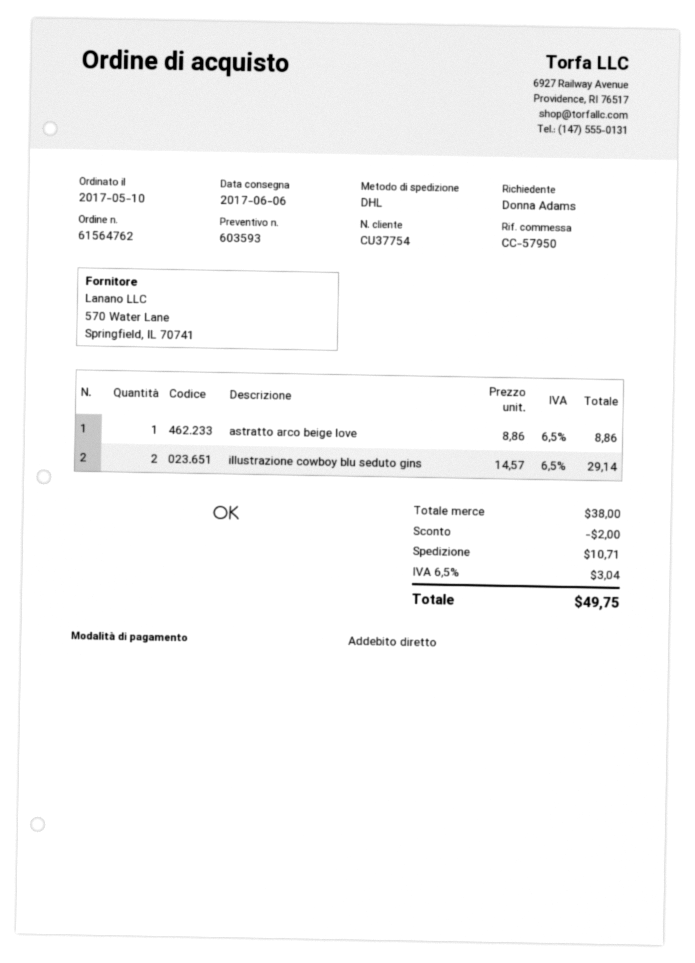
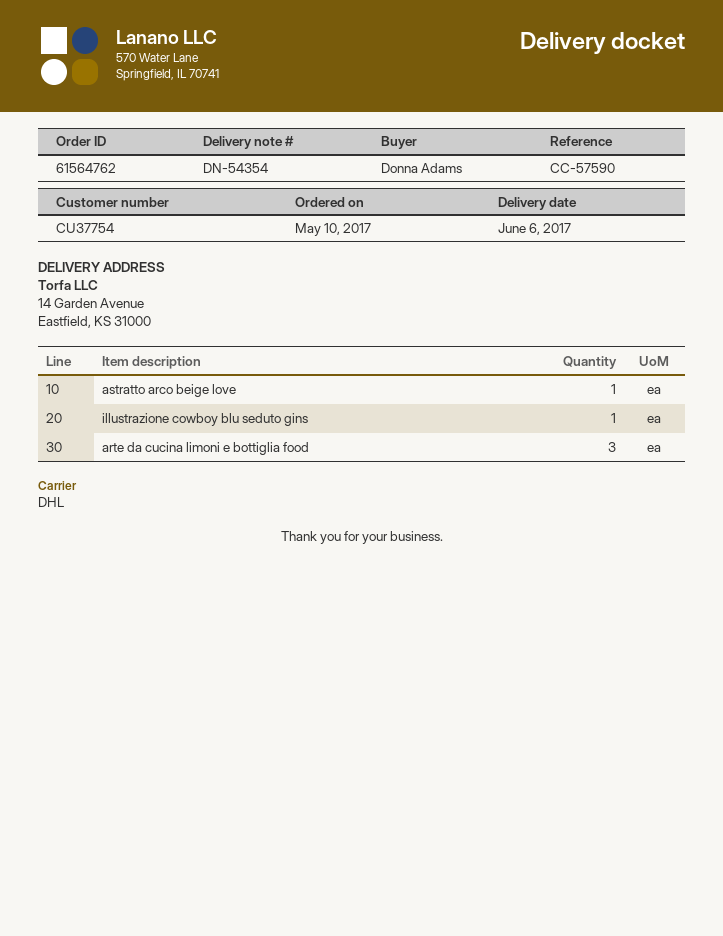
reference: CC-57950 -> CC-57590
illustrazione cowboy blu seduto gins: 2 -> 1
arte da cucina limoni e bottiglia food: none -> 3

